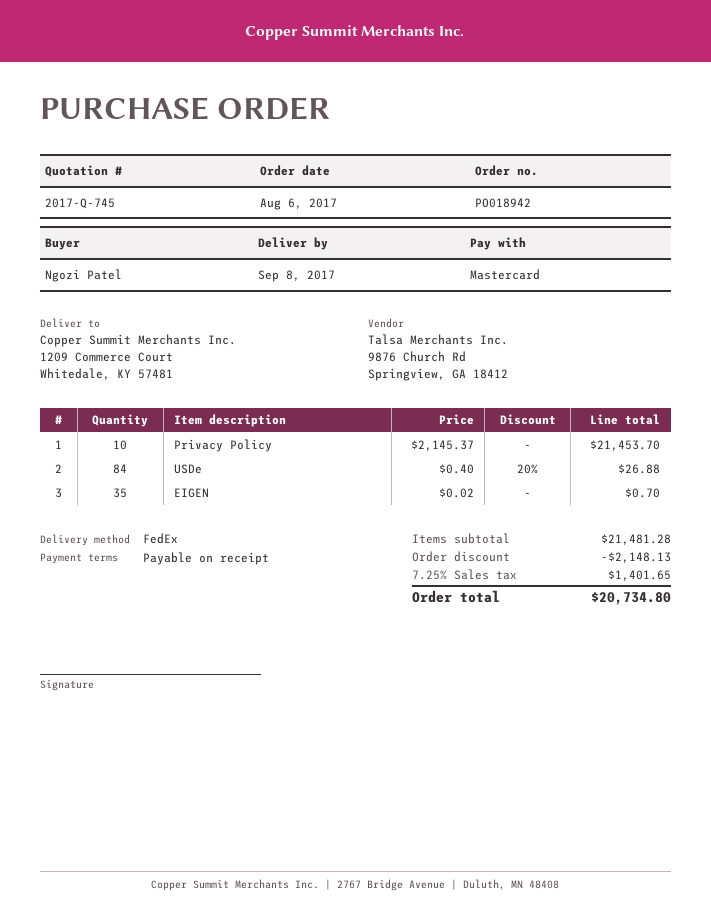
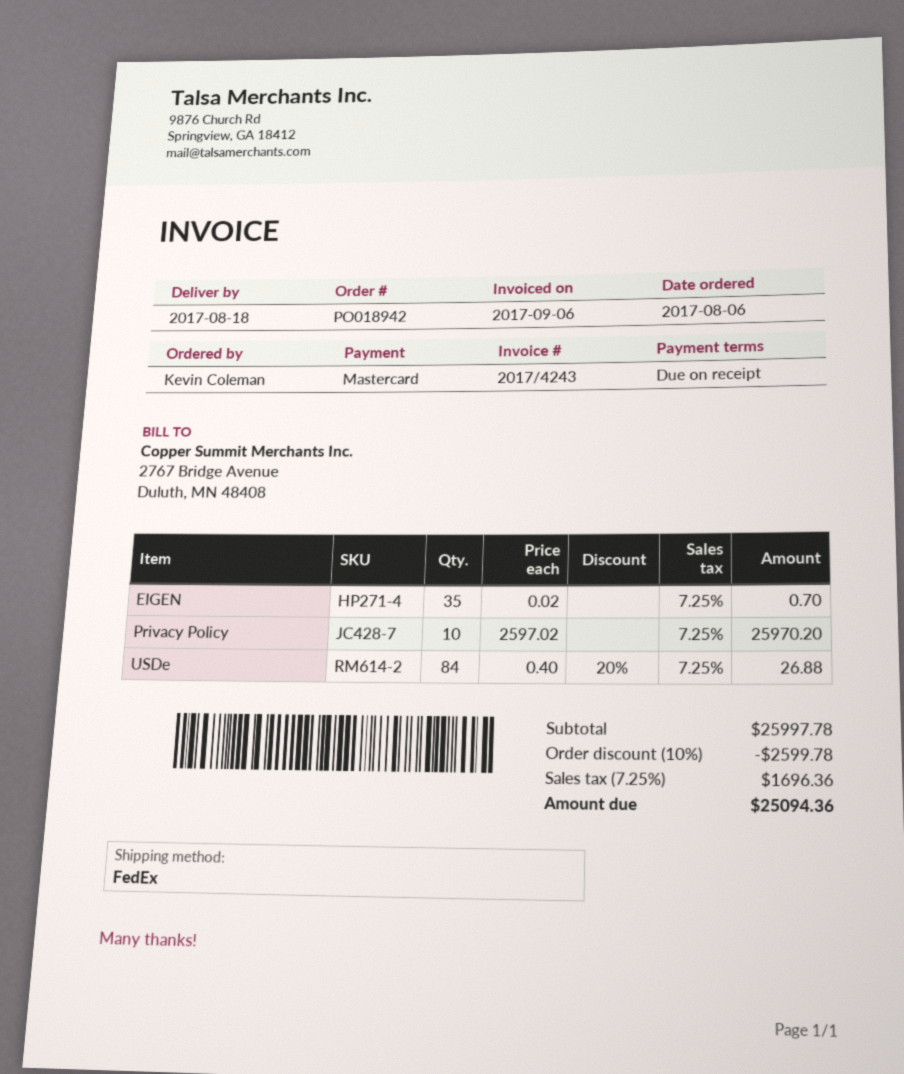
delivery date: 2017-09-08 -> 2017-08-18
ordered by: Ngozi Patel -> Kevin Coleman
Privacy Policy: 10 x 2145.37 = 21453.70 -> 10 x 2597.02 = 25970.20
subtotal: 21481.28 -> 25997.78
discount: 2148.13 -> 2599.78
tax: 7.25% = 1401.65 -> 7.25% = 1696.36
total: 20734.80 -> 25094.36

